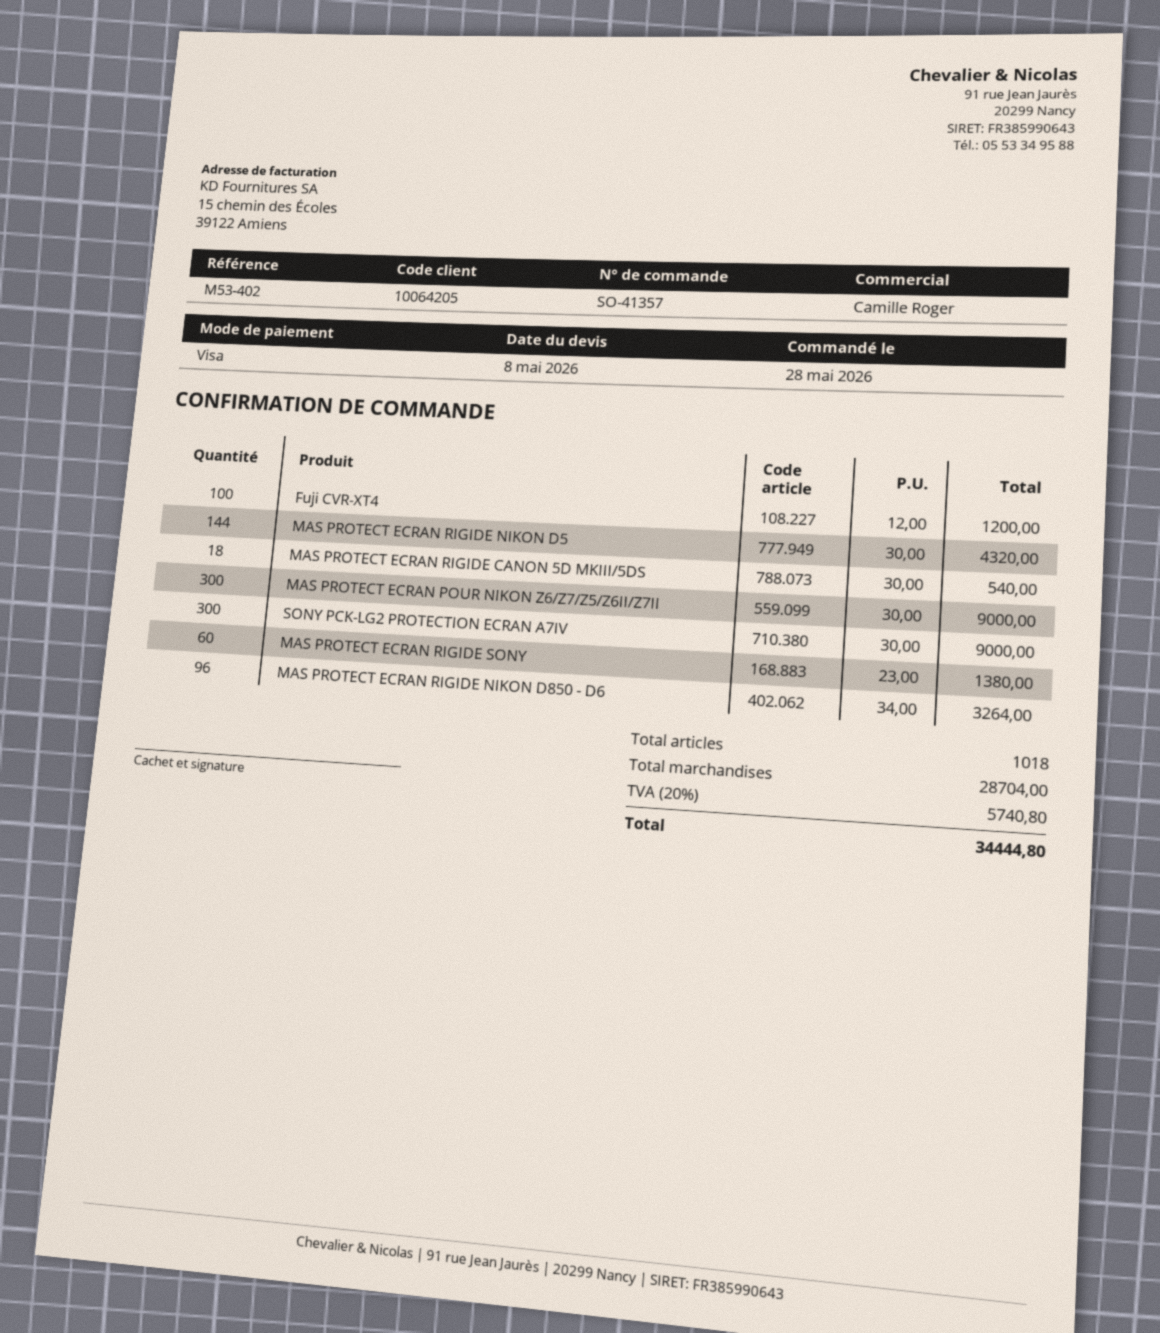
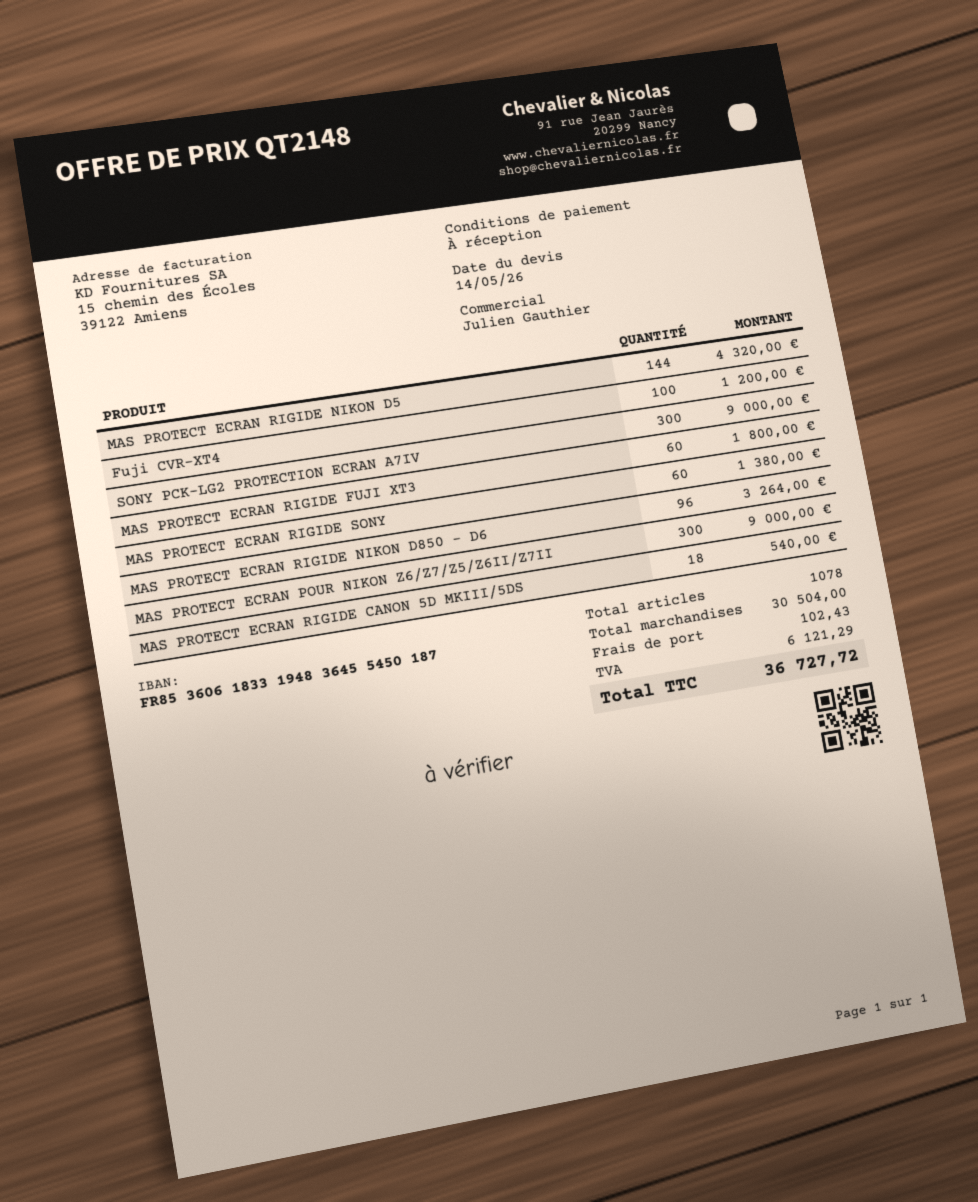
quote date: 2026-05-08 -> 2026-05-14
sales rep: Camille Roger -> Julien Gauthier
MAS PROTECT ECRAN RIGIDE FUJI XT3: none -> 60 for 1800.00
total quantity: 1018 -> 1078
subtotal: 28704.00 -> 30504.00
shipping: none -> 102.43
tax: 5740.80 -> 6121.29
total: 34444.80 -> 36727.72

